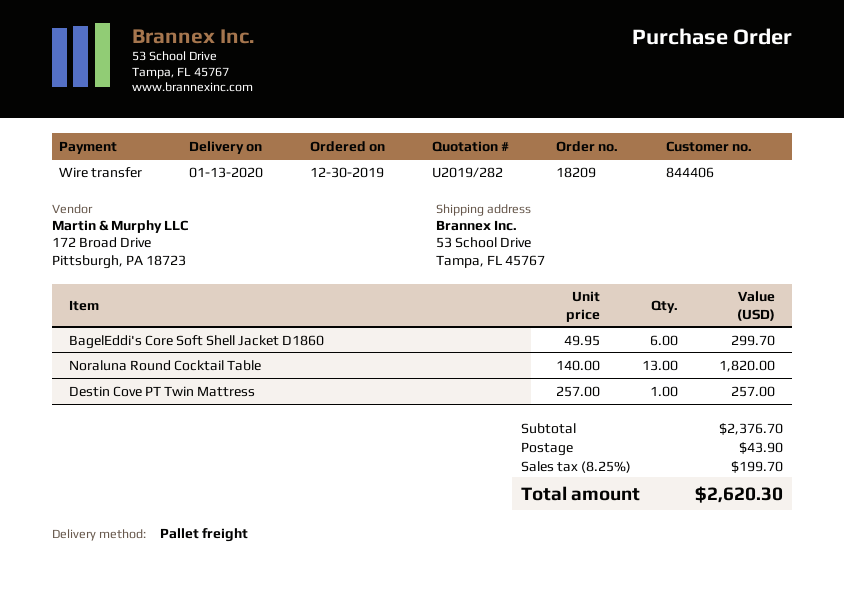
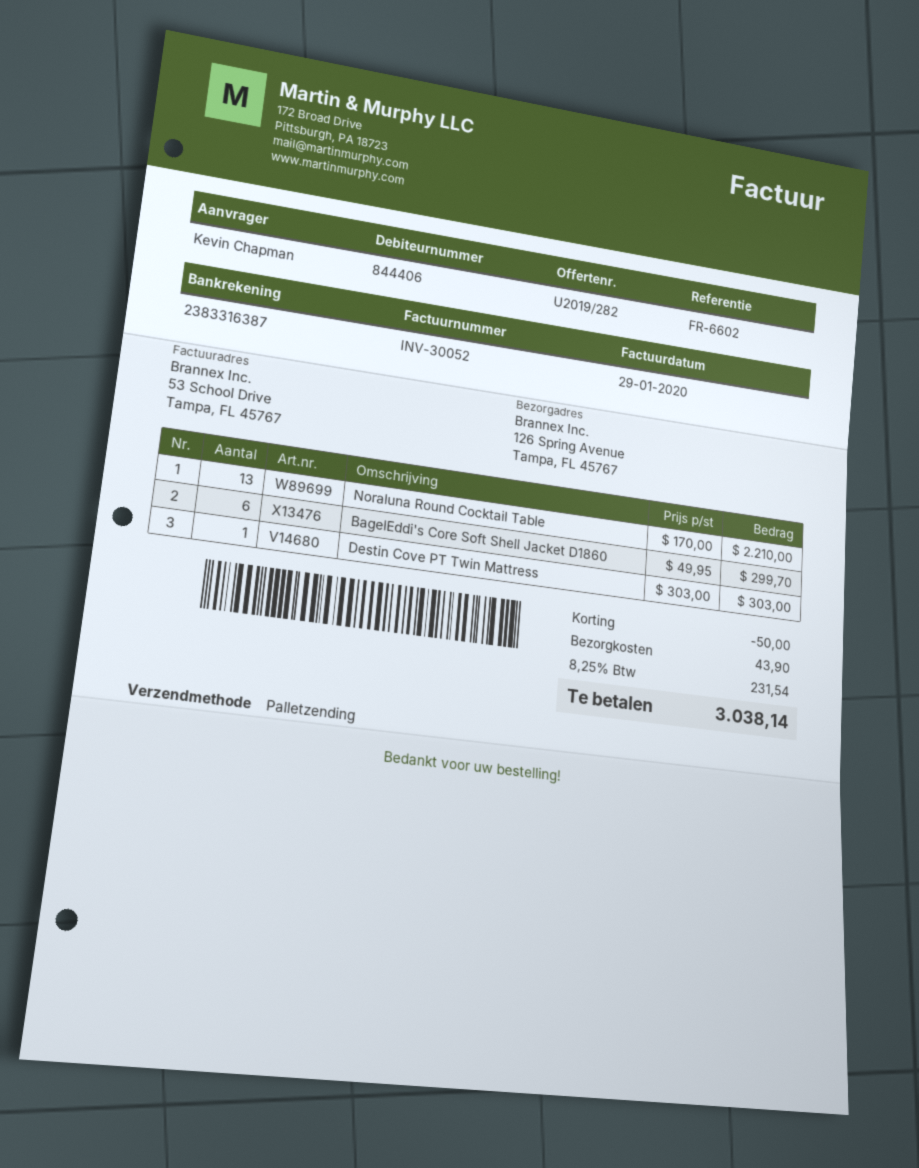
ship to: 53 School Drive, Tampa, FL 45767 -> 126 Spring Avenue, Tampa, FL 45767
Noraluna Round Cocktail Table: 13 x 140.00 = 1820.00 -> 13 x 170.00 = 2210.00
Destin Cove PT Twin Mattress: 1 x 257.00 = 257.00 -> 1 x 303.00 = 303.00
discount: none -> 50.00
tax: 8.25% = 199.70 -> 8.25% = 231.54
total: 2620.30 -> 3038.14

